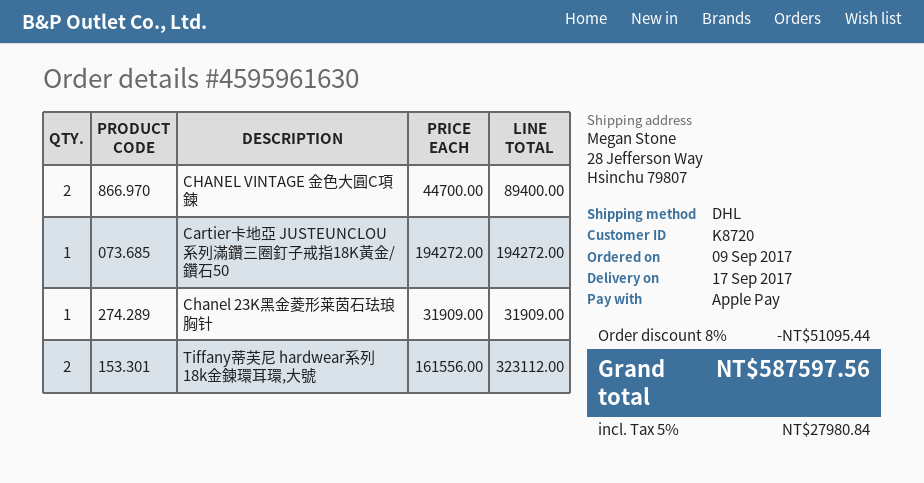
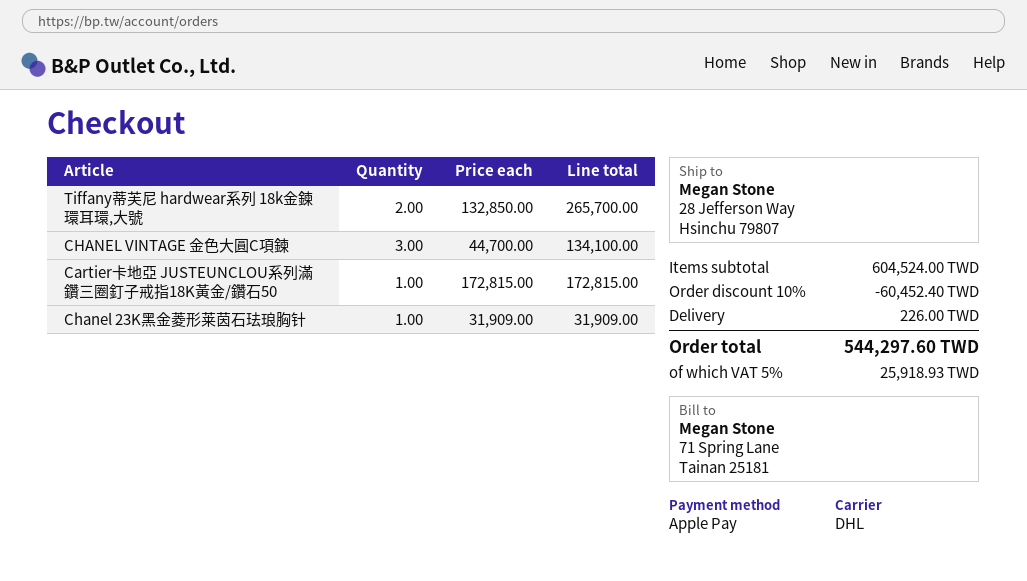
CHANEL VINTAGE 金色大圓C項鍊: 2 x 44700.00 = 89400.00 -> 3 x 44700.00 = 134100.00
Cartier卡地亞 JUSTEUNCLOU系列滿鑽三圈釘子戒指18K黃金/鑽石50: 1 x 194272.00 = 194272.00 -> 1 x 172815.00 = 172815.00
Tiffany蒂芙尼 hardwear系列 18k金鍊環耳環,大號: 2 x 161556.00 = 323112.00 -> 2 x 132850.00 = 265700.00
discount: 8% = 51095.44 -> 10% = 60452.40
shipping: none -> 226.00
tax: 5% = 27980.84 -> 5% = 25918.93
total: 587597.56 -> 544297.60

